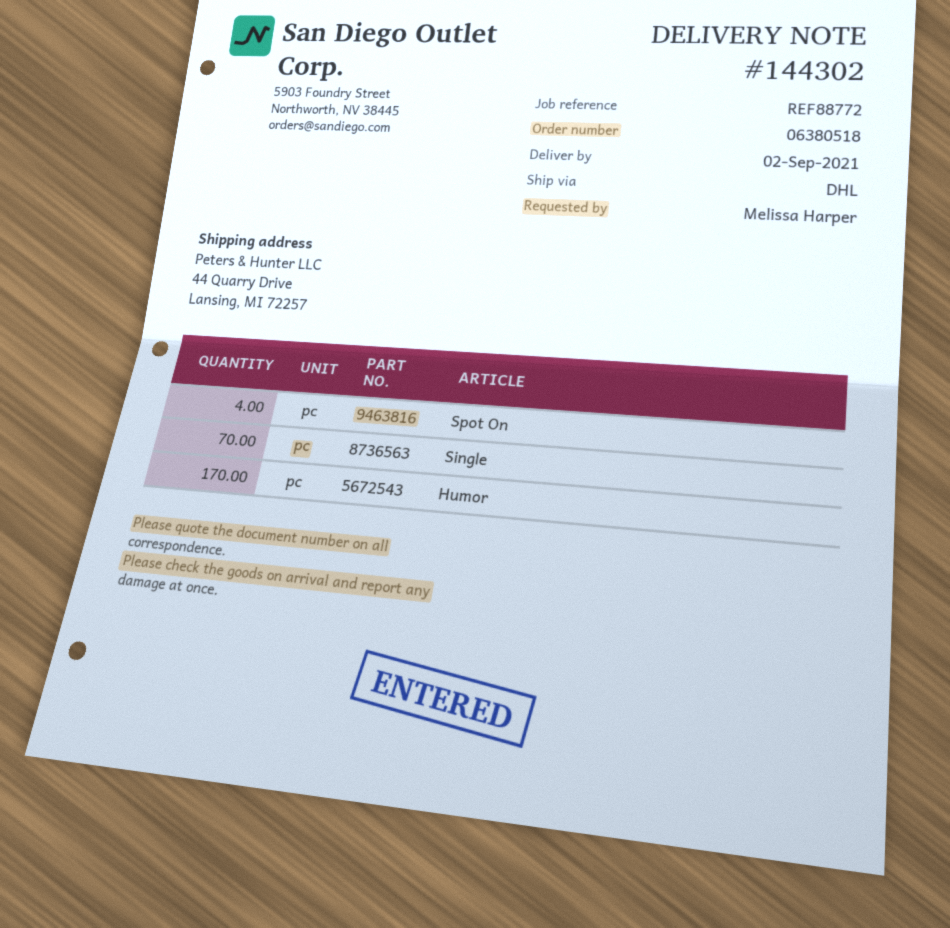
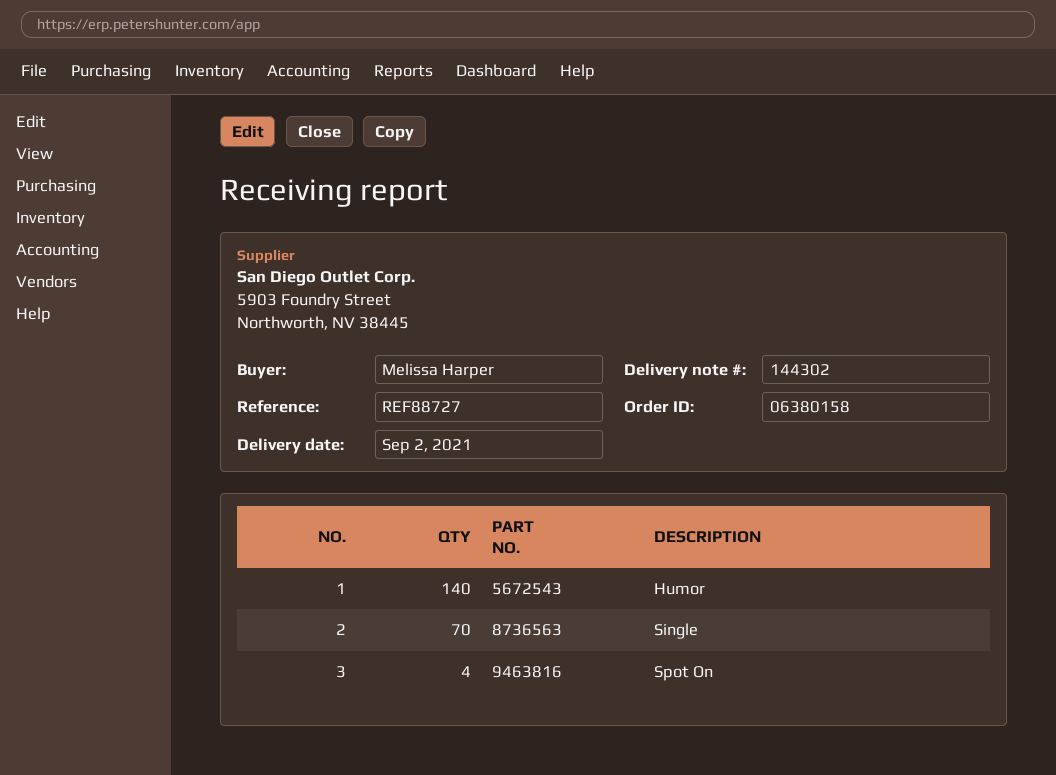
order number: 06380518 -> 06380158
reference: REF88772 -> REF88727
Humor: 170 -> 140

